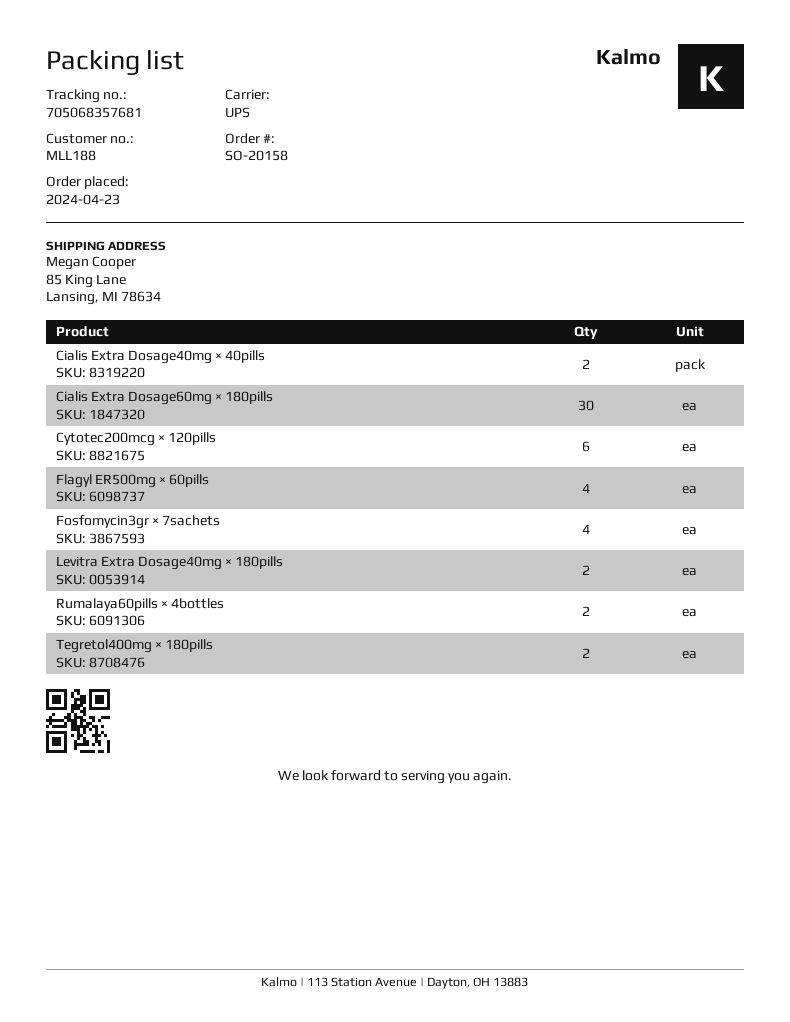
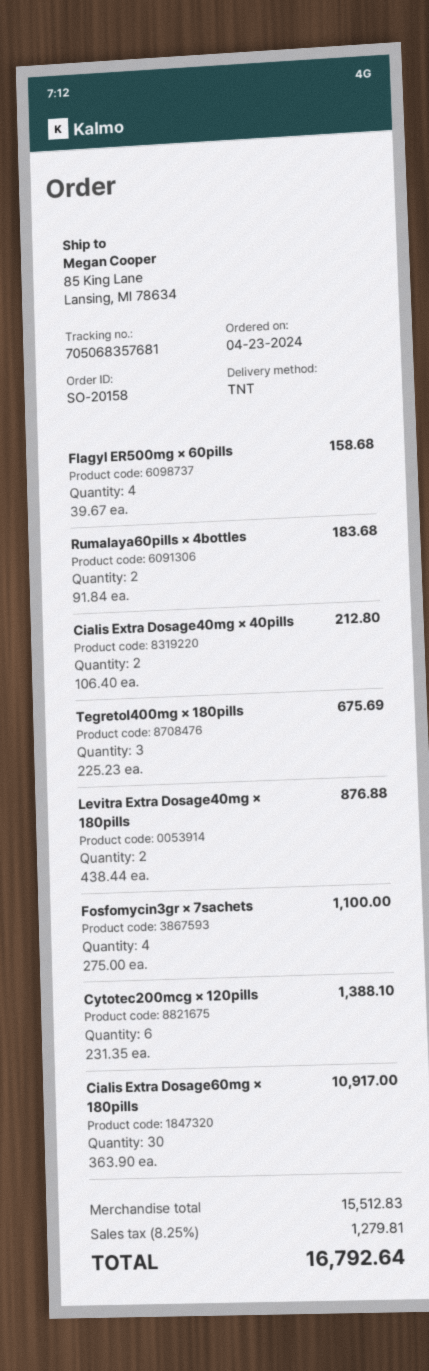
shipping method: UPS -> TNT
Tegretol400mg × 180pills: 2 -> 3

